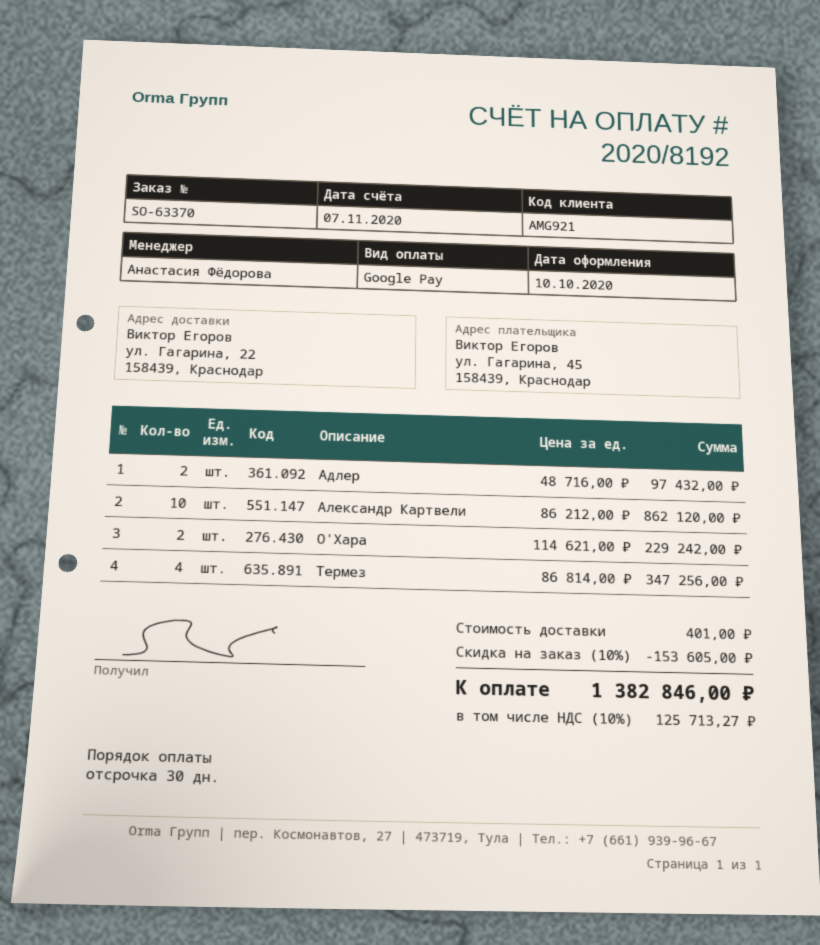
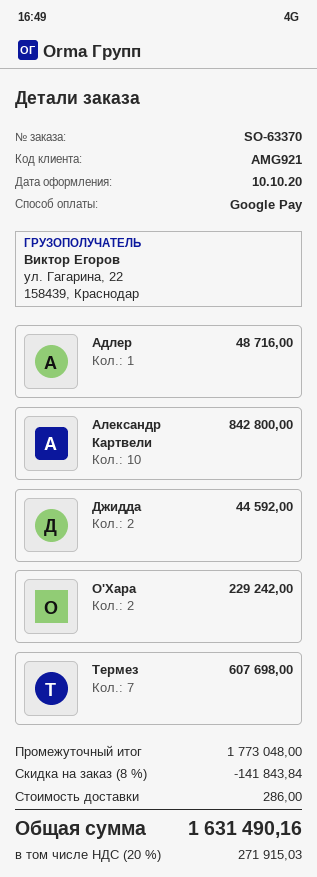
Адлер: 2 for 97432.00 -> 1 for 48716.00
Александр Картвели: 10 for 862120.00 -> 10 for 842800.00
Термез: 4 for 347256.00 -> 7 for 607698.00
Джидда: none -> 2 for 44592.00
discount: 10% = 153605.00 -> 8% = 141843.84
shipping: 401.00 -> 286.00
tax: 10% = 125713.27 -> 20% = 271915.03
total: 1382846.00 -> 1631490.16

